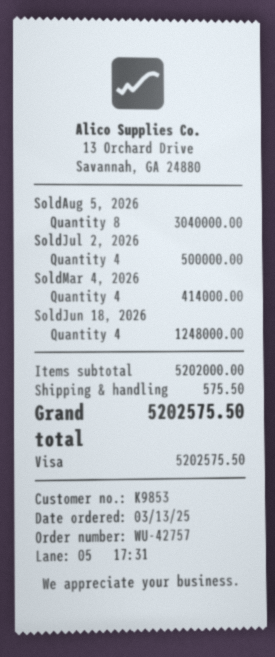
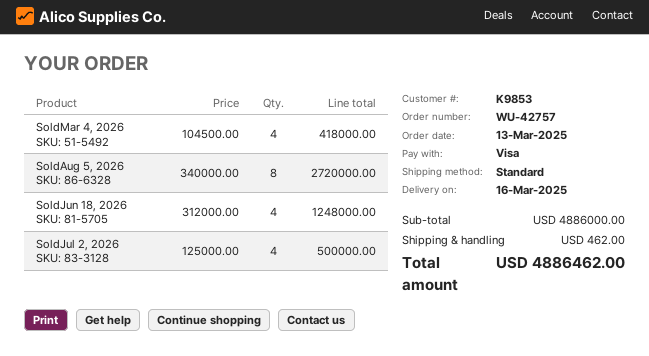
SoldAug 5, 2026: 8 for 3040000.00 -> 8 for 2720000.00
SoldMar 4, 2026: 4 for 414000.00 -> 4 for 418000.00
subtotal: 5202000.00 -> 4886000.00
shipping: 575.50 -> 462.00
total: 5202575.50 -> 4886462.00

